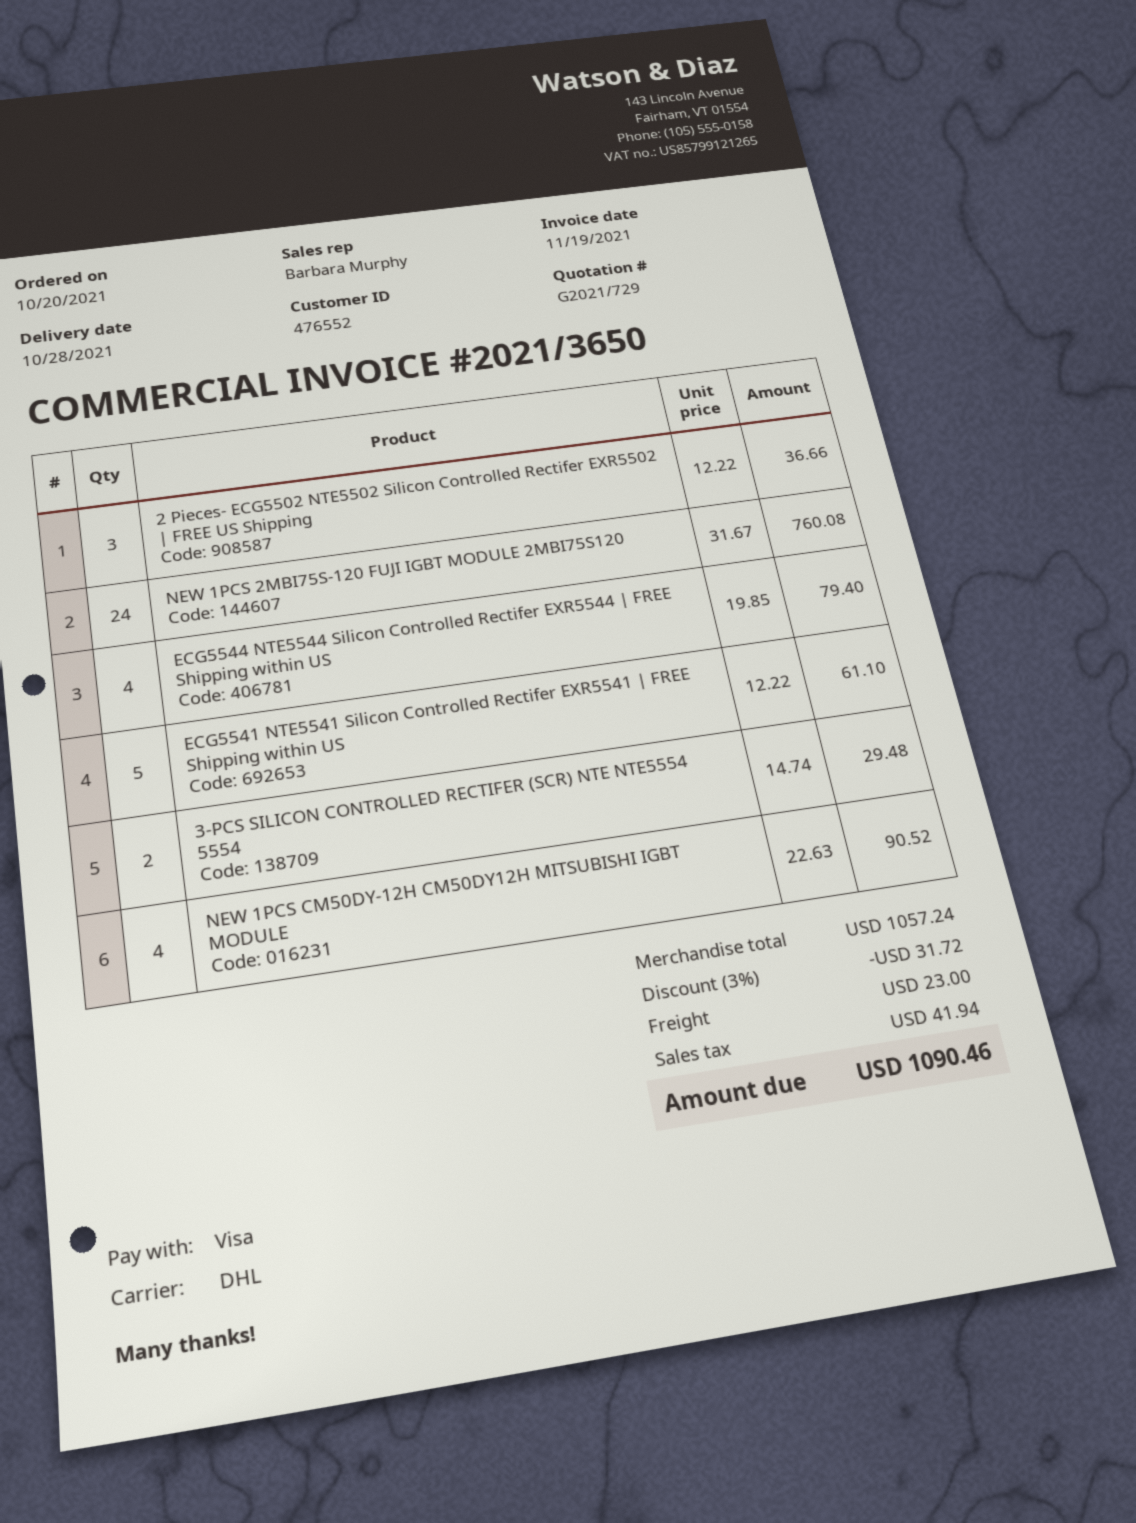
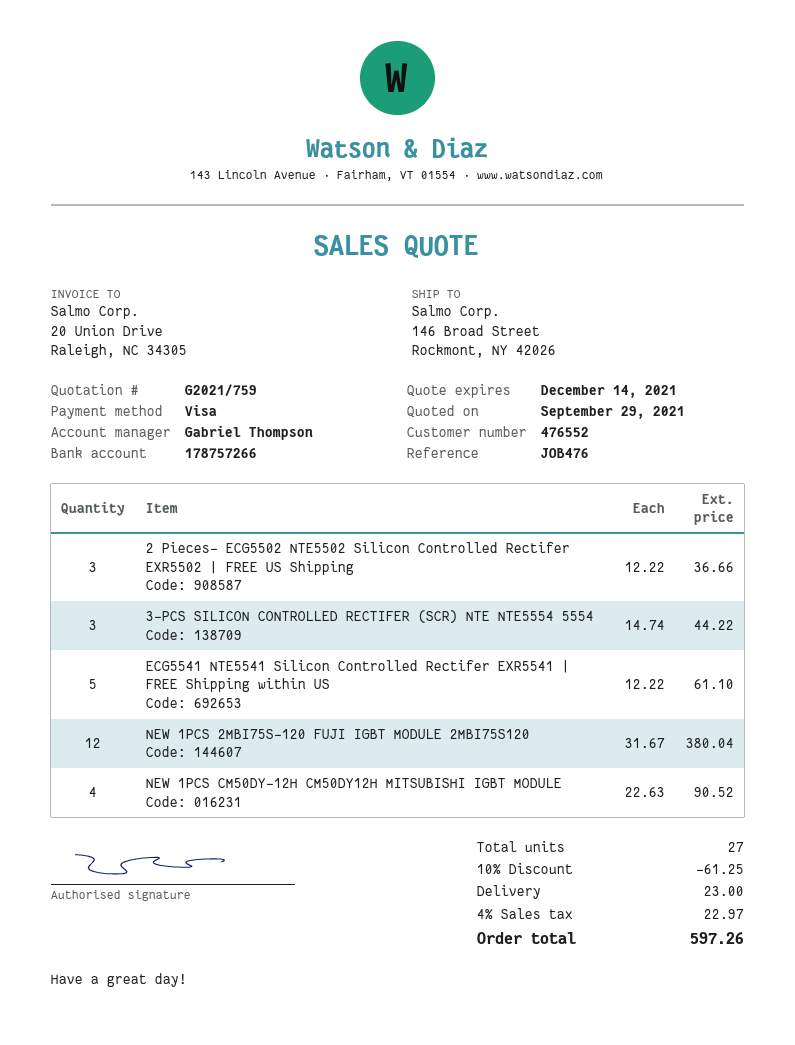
quote number: G2021/729 -> G2021/759
sales rep: Barbara Murphy -> Gabriel Thompson
NEW 1PCS 2MBI75S-120 FUJI IGBT MODULE 2MBI75S120: 24 x 31.67 = 760.08 -> 12 x 31.67 = 380.04
ECG5544 NTE5544 Silicon Controlled Rectifer EXR5544 | FREE Shipping within US: 4 x 19.85 = 79.40 -> none
3-PCS SILICON CONTROLLED RECTIFER (SCR) NTE NTE5554 5554: 2 x 14.74 = 29.48 -> 3 x 14.74 = 44.22
discount: 3% = 31.72 -> 10% = 61.25
tax: 41.94 -> 22.97
total: 1090.46 -> 597.26

